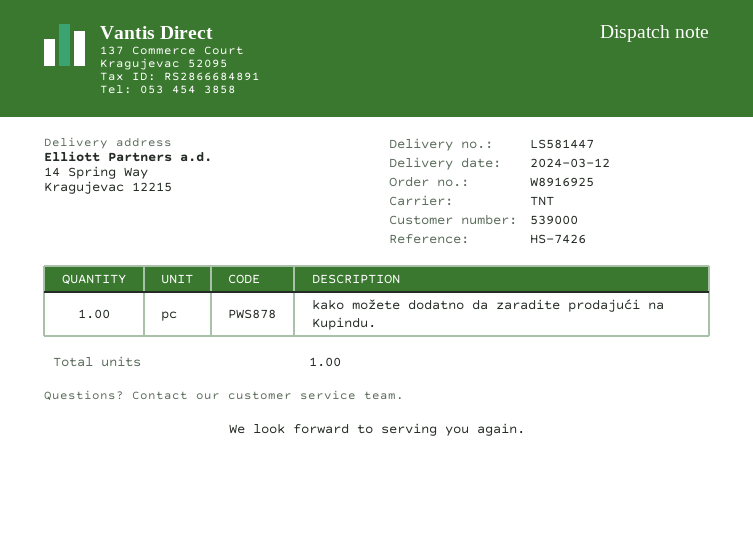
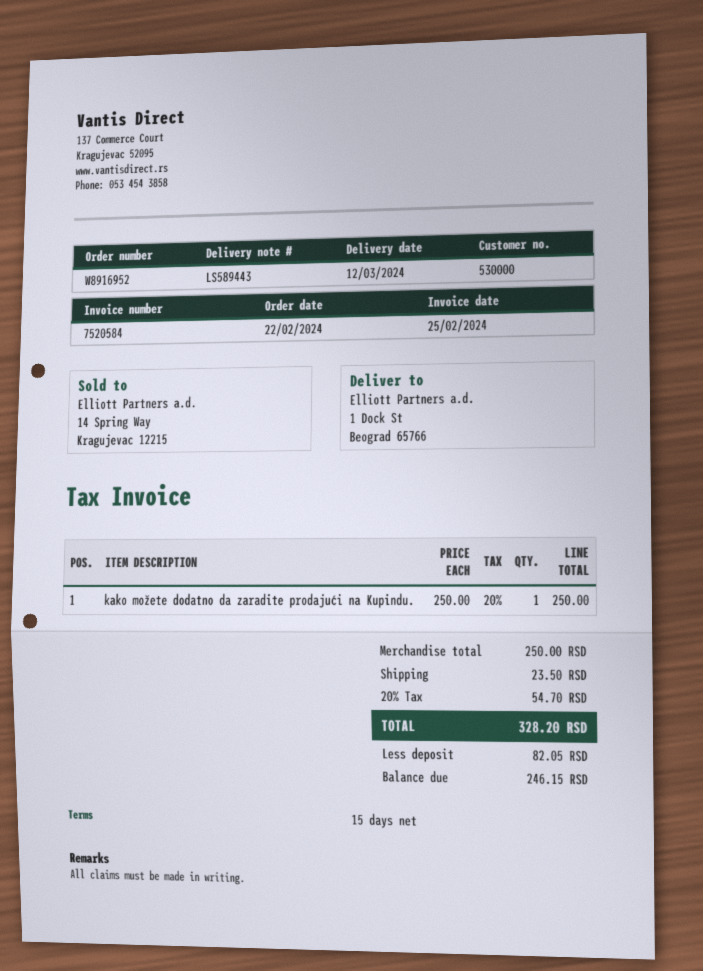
order number: W8916925 -> W8916952
delivery note number: LS581447 -> LS589443
customer number: 539000 -> 530000
ship to: 14 Spring Way, Kragujevac 12215 -> 1 Dock St, Beograd 65766

